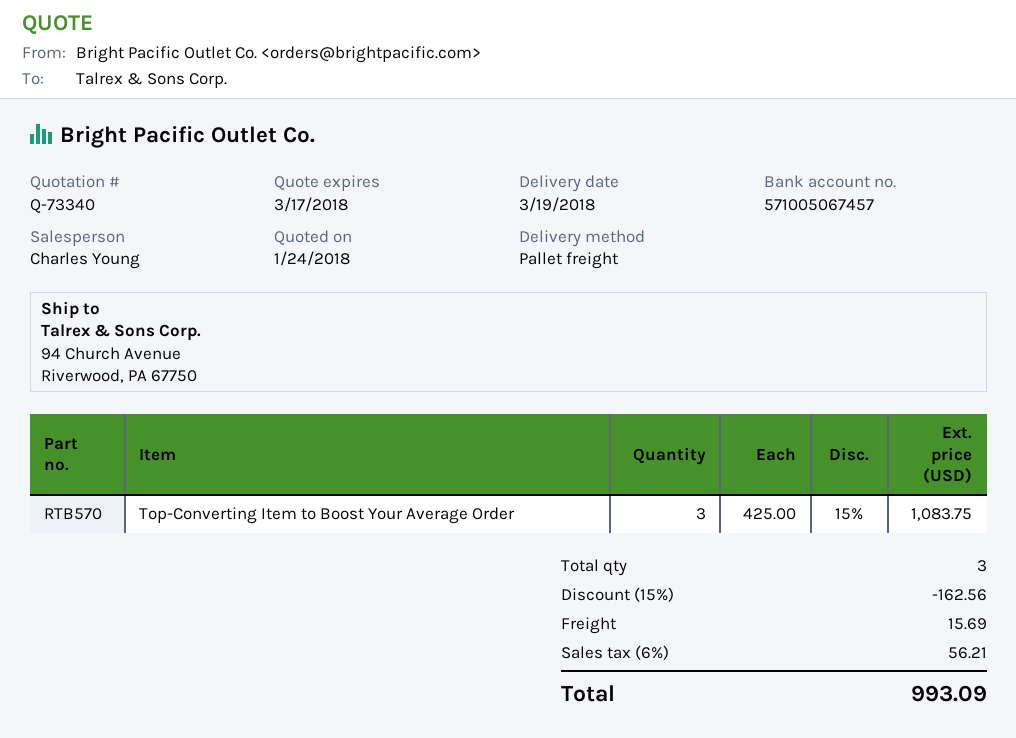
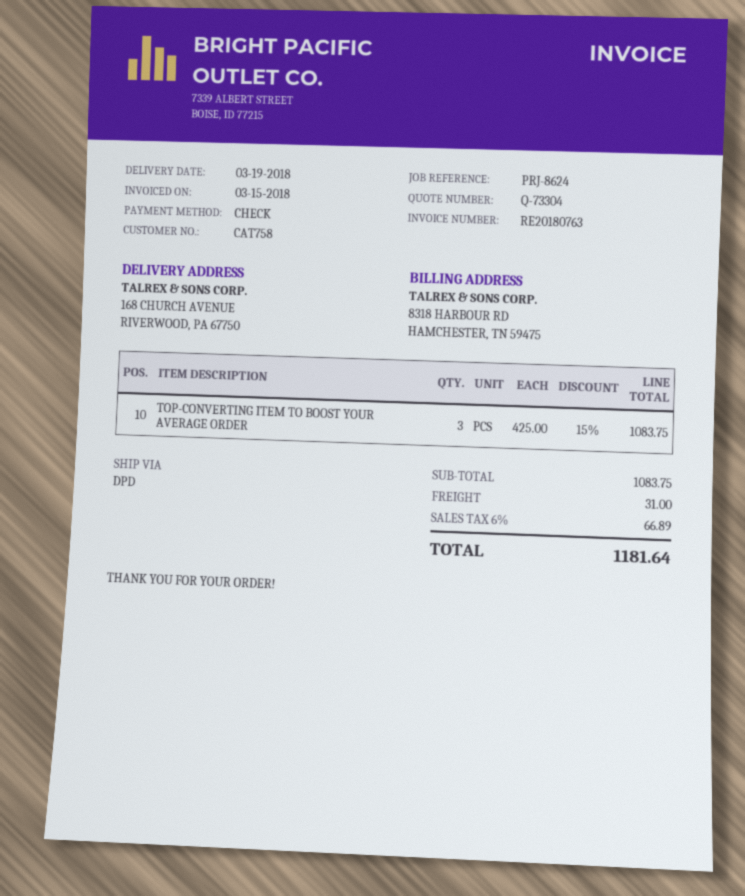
quote number: Q-73340 -> Q-73304
shipping method: pallet freight -> DPD
ship to: 94 Church Avenue, Riverwood, PA 67750 -> 168 CHURCH AVENUE, RIVERWOOD, PA 67750
discount: 15% = 162.56 -> none
shipping: 15.69 -> 31.00
tax: 6% = 56.21 -> 6% = 66.89
total: 993.09 -> 1181.64

